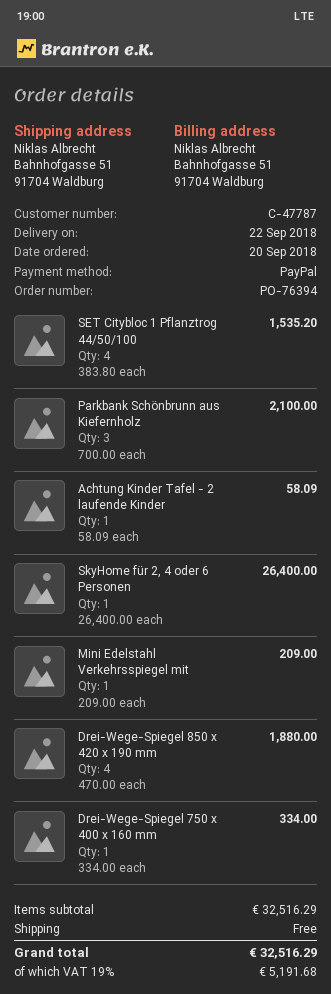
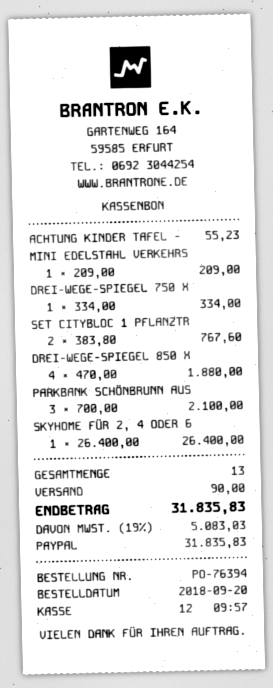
SET Citybloc 1 Pflanztrog 44/50/100: 4 x 383.80 = 1535.20 -> 2 x 383.80 = 767.60
Achtung Kinder Tafel - 2 laufende Kinder: 1 x 58.09 = 58.09 -> 1 x 55.23 = 55.23
shipping: 0.00 -> 90.00
tax: 19% = 5191.68 -> 19% = 5083.03
total: 32516.29 -> 31835.83

